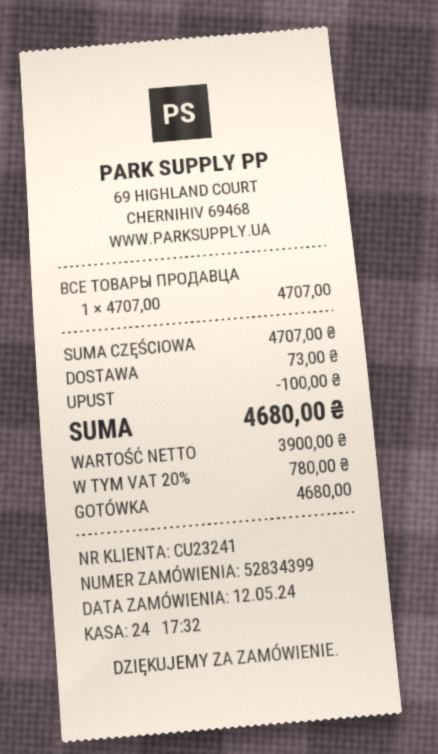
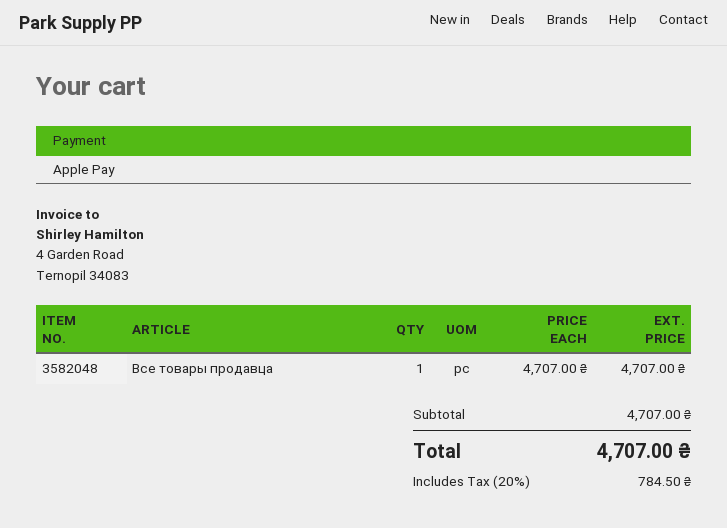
payment method: cash -> Apple Pay
discount: 100.00 -> none
shipping: 73.00 -> none
tax: 20% = 780.00 -> 20% = 784.50
total: 4680.00 -> 4707.00

